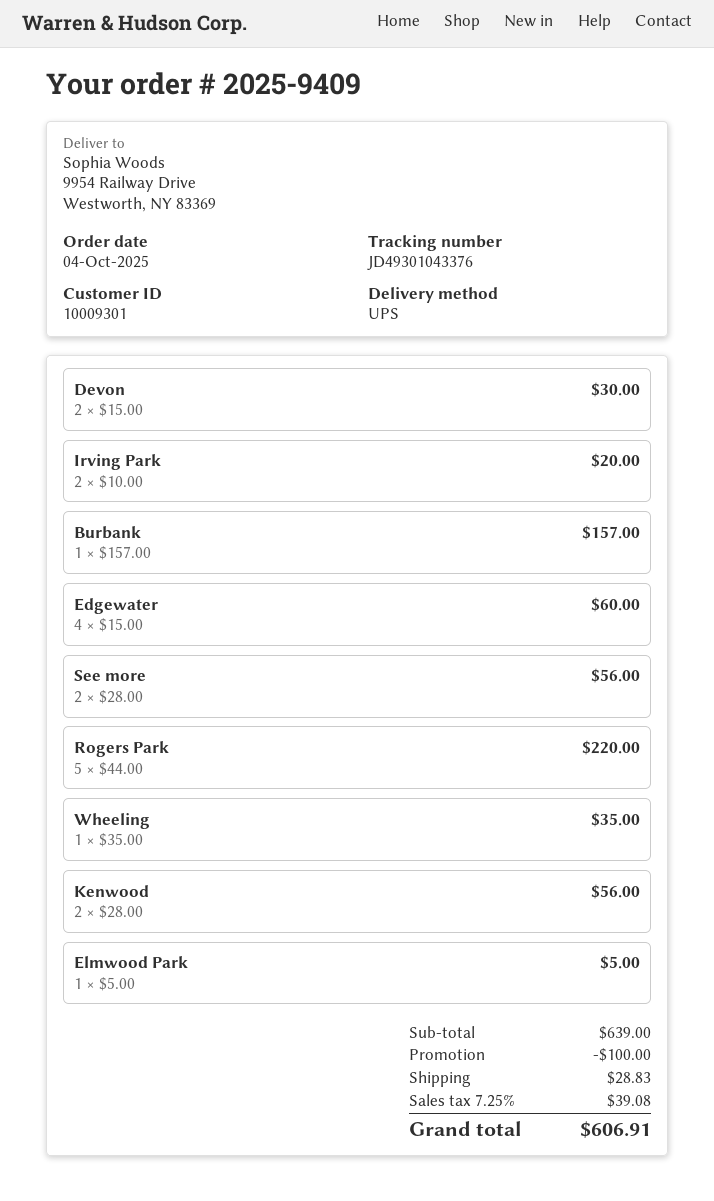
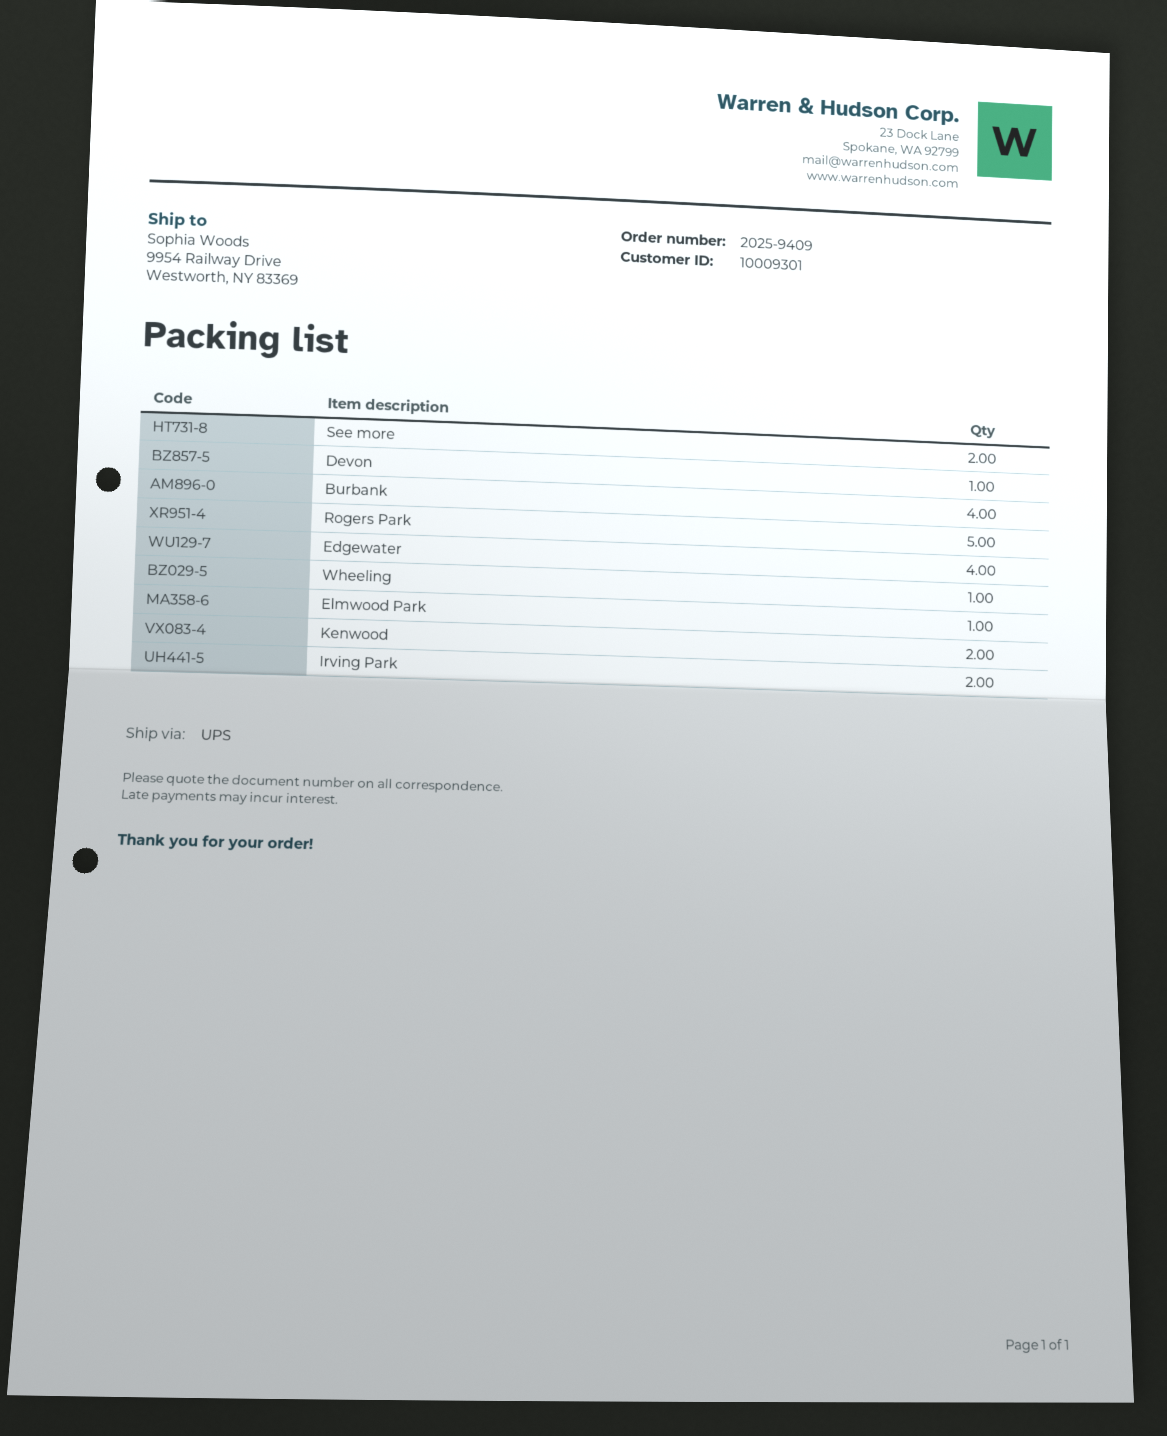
Devon: 2 -> 1
Burbank: 1 -> 4

